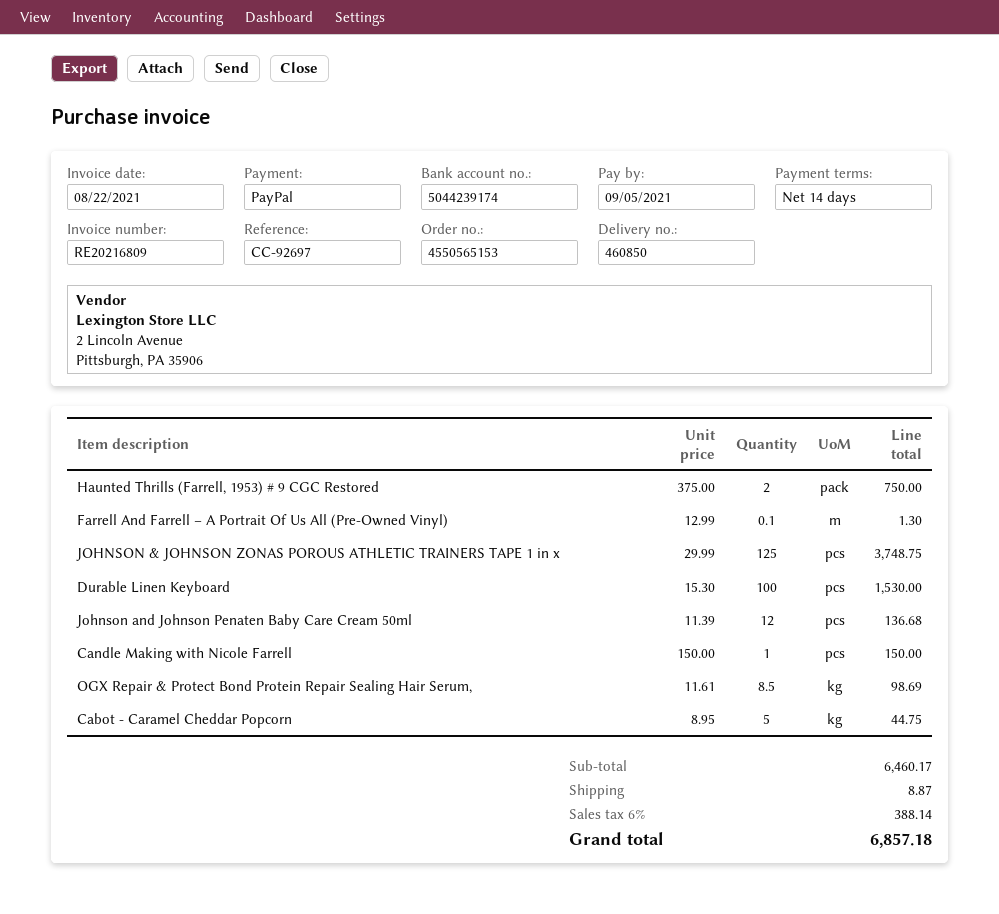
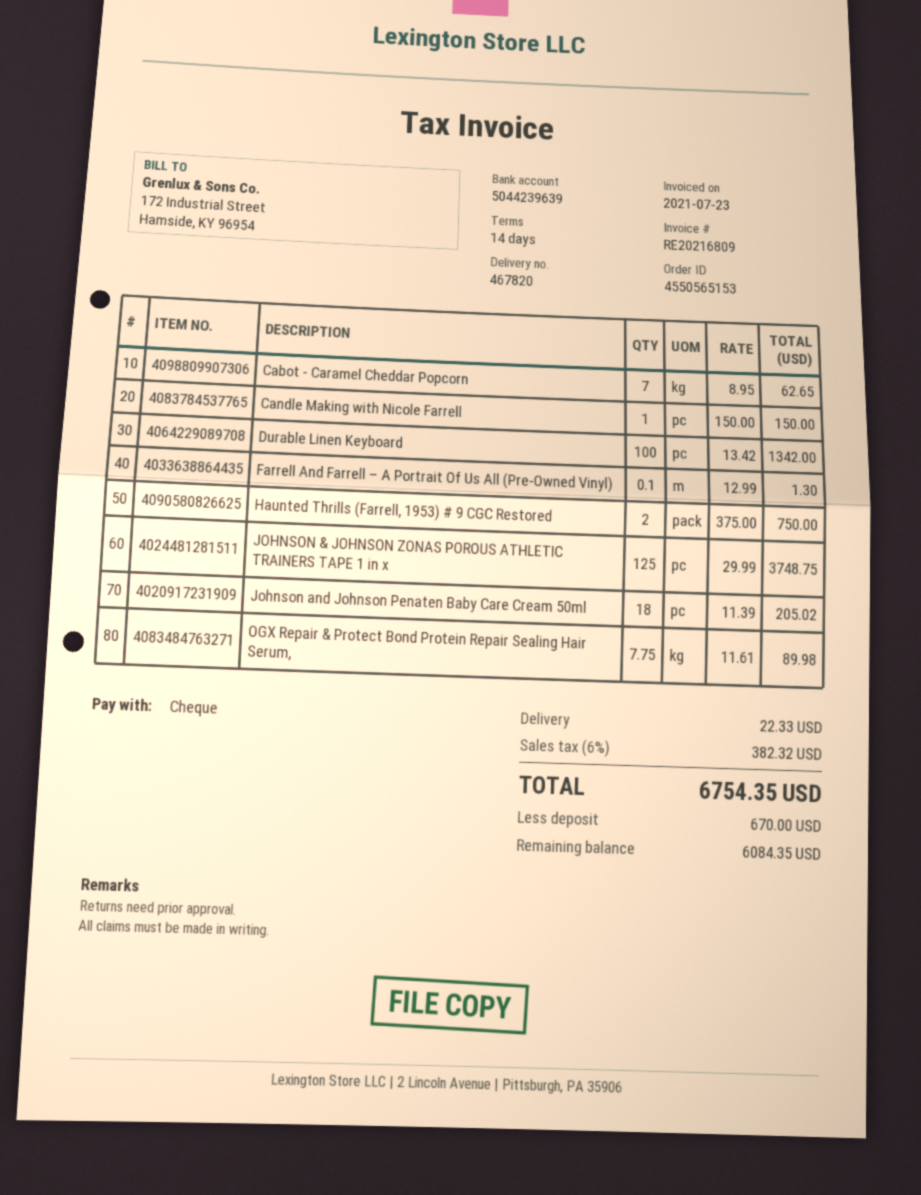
delivery note number: 460850 -> 467820
invoice date: 2021-08-22 -> 2021-07-23
payment method: PayPal -> cheque
bank account: 5044239174 -> 5044239639
Durable Linen Keyboard: 100 x 15.30 = 1530.00 -> 100 x 13.42 = 1342.00
Johnson and Johnson Penaten Baby Care Cream 50ml: 12 x 11.39 = 136.68 -> 18 x 11.39 = 205.02
OGX Repair & Protect Bond Protein Repair Sealing Hair Serum,: 8.5 x 11.61 = 98.69 -> 7.75 x 11.61 = 89.98
Cabot - Caramel Cheddar Popcorn: 5 x 8.95 = 44.75 -> 7 x 8.95 = 62.65
shipping: 8.87 -> 22.33
tax: 6% = 388.14 -> 6% = 382.32
total: 6857.18 -> 6754.35

